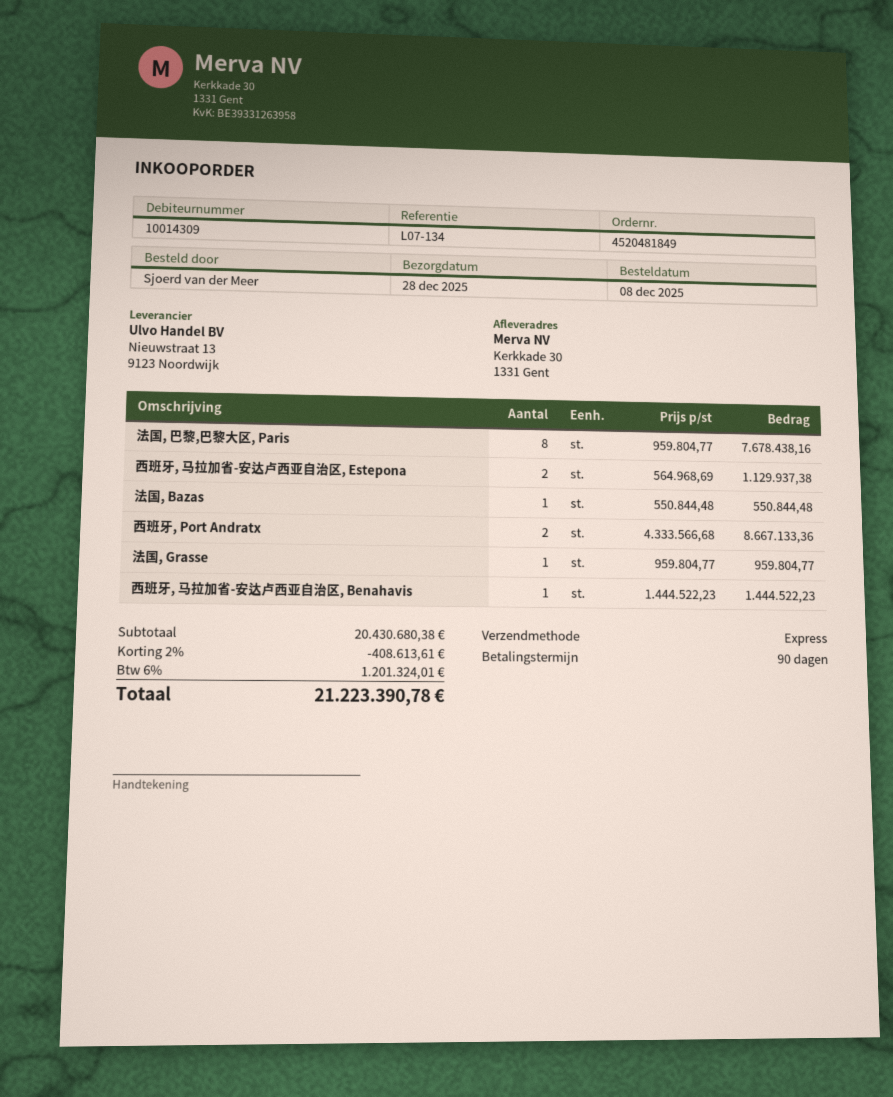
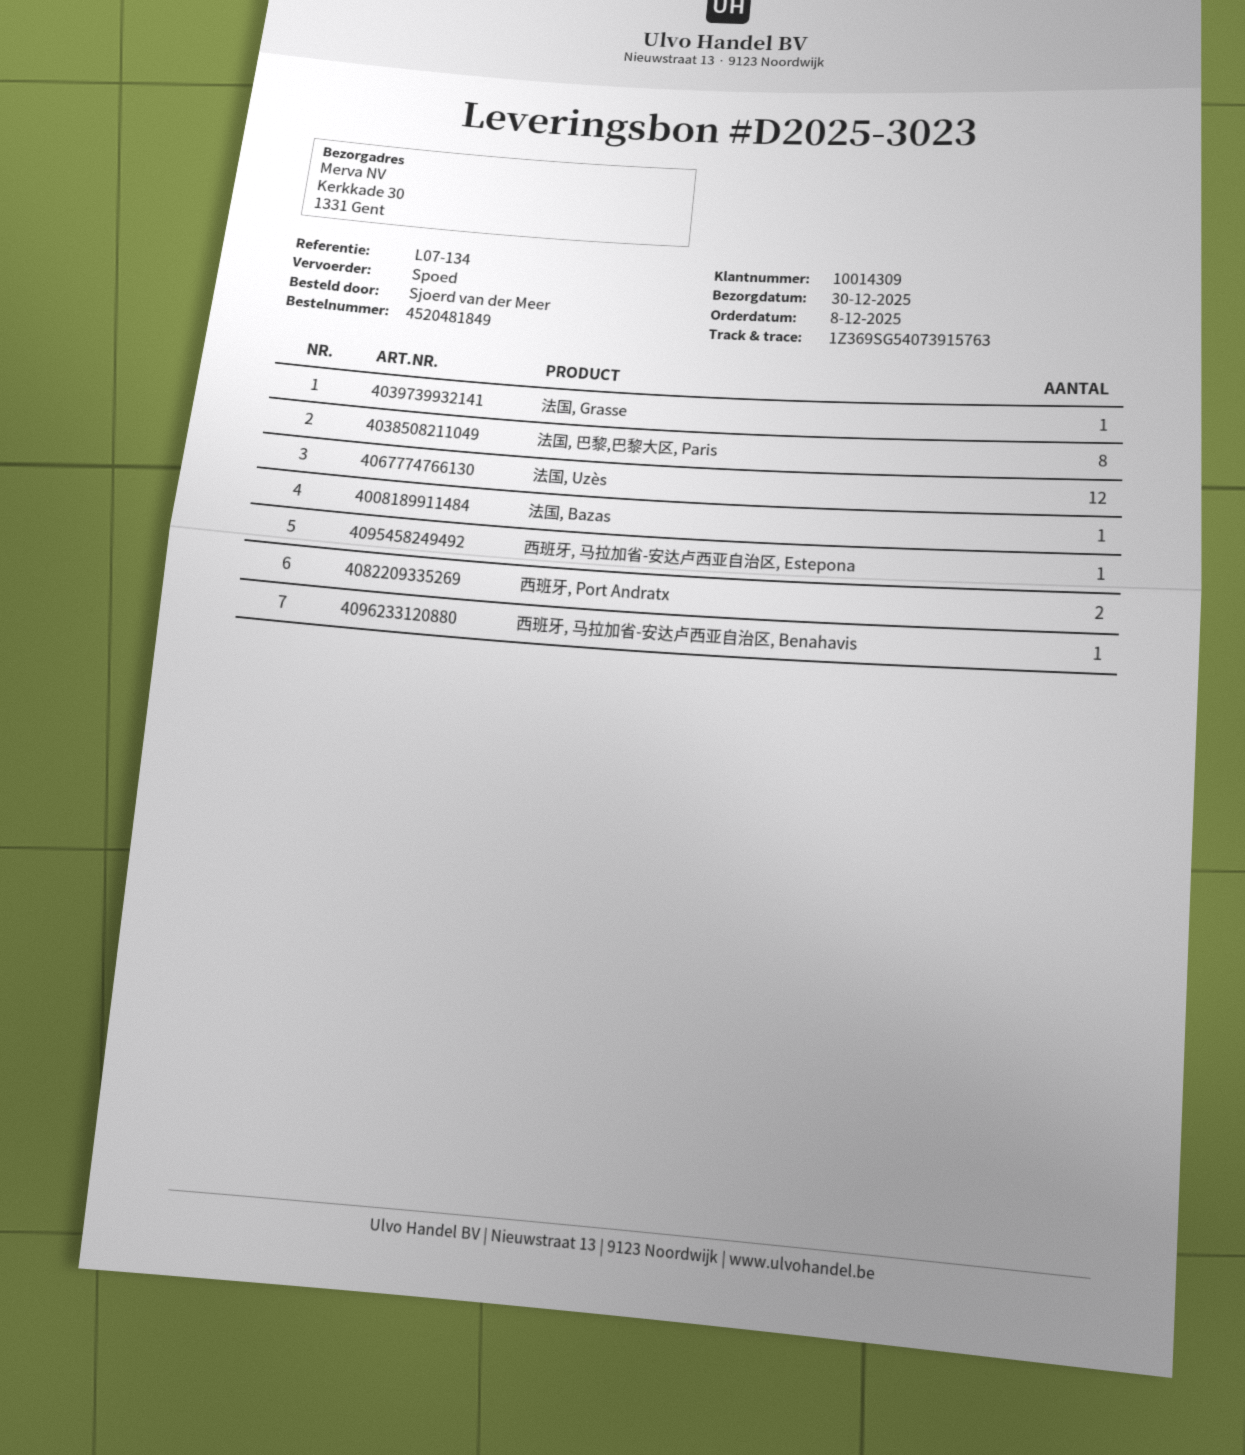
delivery date: 2025-12-28 -> 2025-12-30
西班牙, 马拉加省-安达卢西亚自治区, Estepona: 2 -> 1
法国, Uzès: none -> 12

